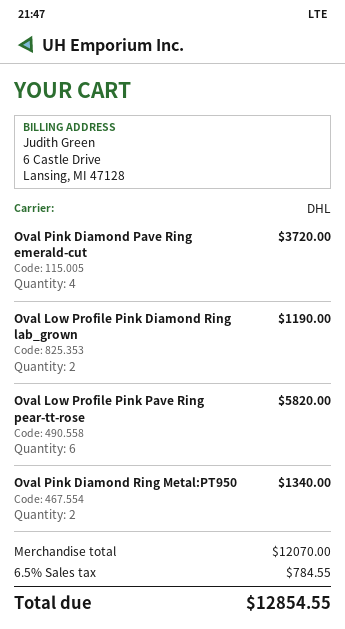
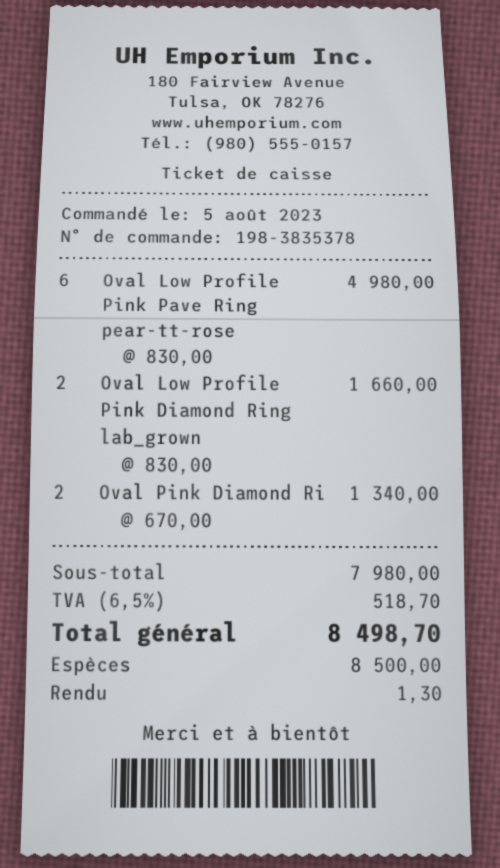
Oval Pink Diamond Pave Ring emerald-cut: 4 for 3720.00 -> none
Oval Low Profile Pink Diamond Ring lab_grown: 2 for 1190.00 -> 2 for 1660.00
Oval Low Profile Pink Pave Ring pear-tt-rose: 6 for 5820.00 -> 6 for 4980.00
subtotal: 12070.00 -> 7980.00
tax: 6.5% = 784.55 -> 6.5% = 518.70
total: 12854.55 -> 8498.70

